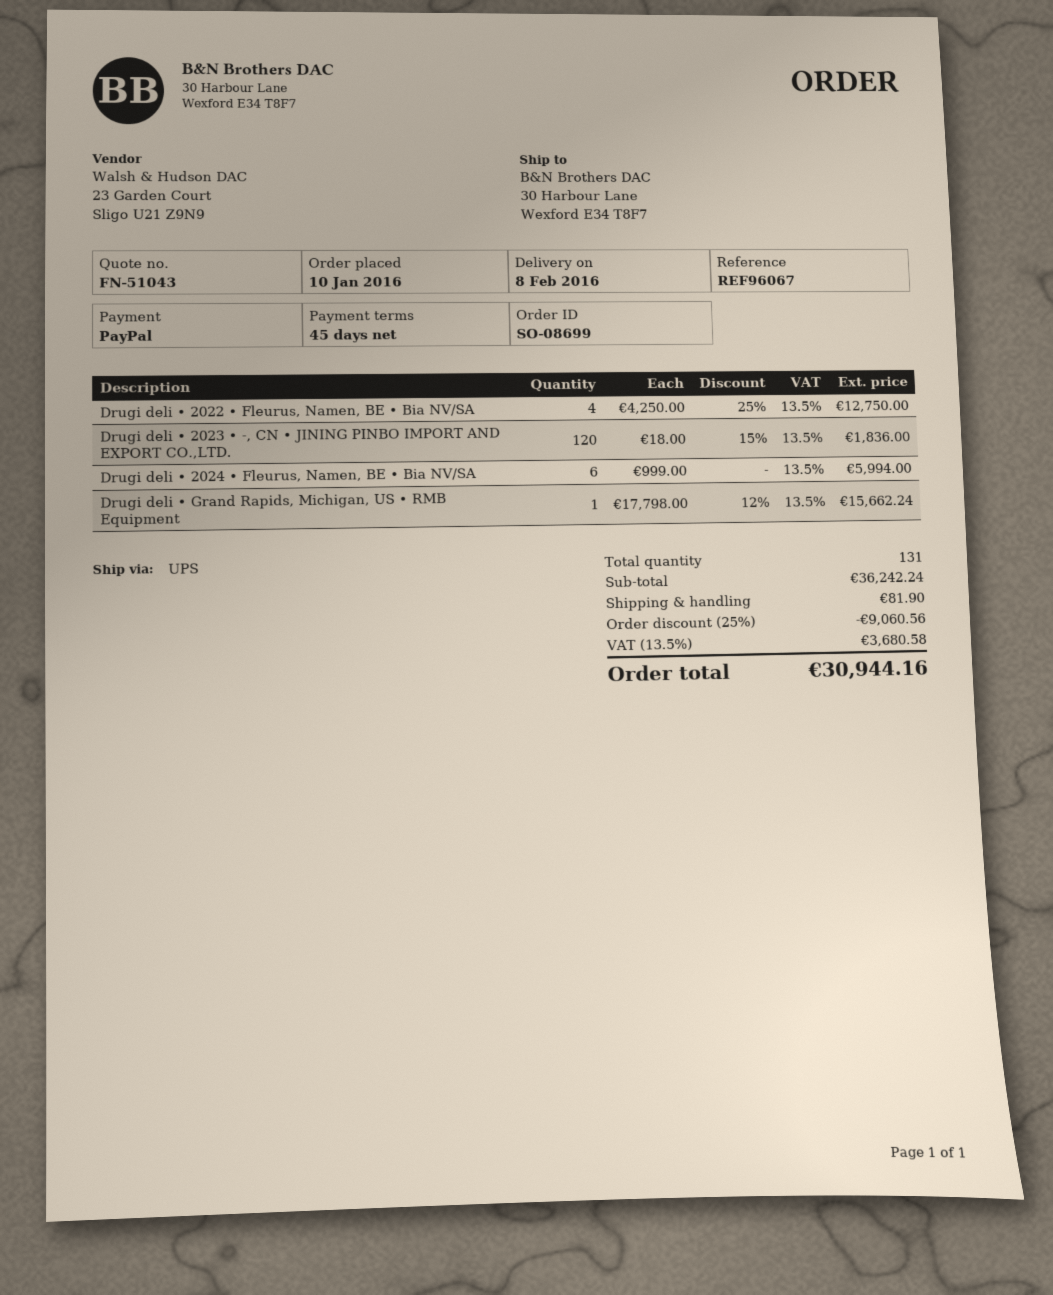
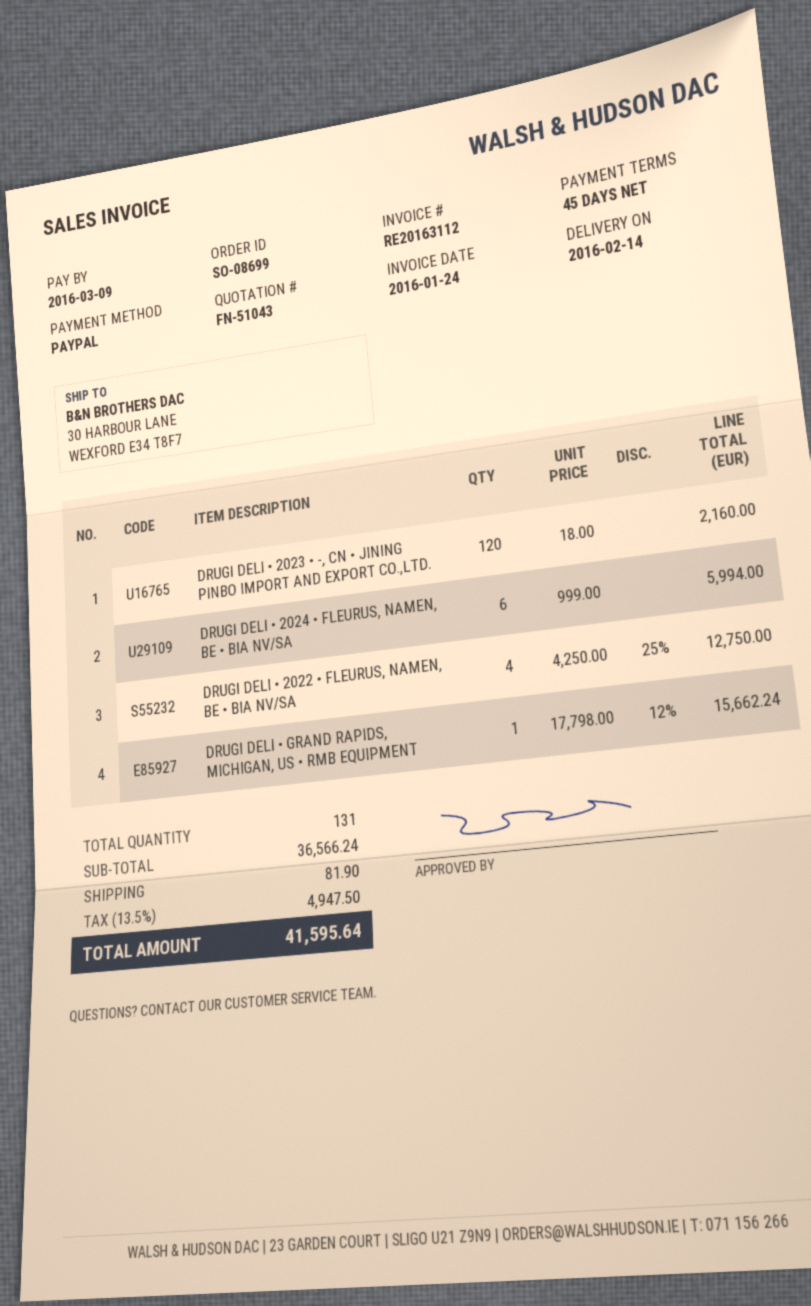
delivery date: 2016-02-08 -> 2016-02-14
Drugi deli • 2023 • -, CN • JINING PINBO IMPORT AND EXPORT CO.,LTD.: 120 x 18.00 - 15% = 1836.00 -> 120 x 18.00 = 2160.00
subtotal: 36242.24 -> 36566.24
discount: 25% = 9060.56 -> none
tax: 13.5% = 3680.58 -> 13.5% = 4947.50
total: 30944.16 -> 41595.64

